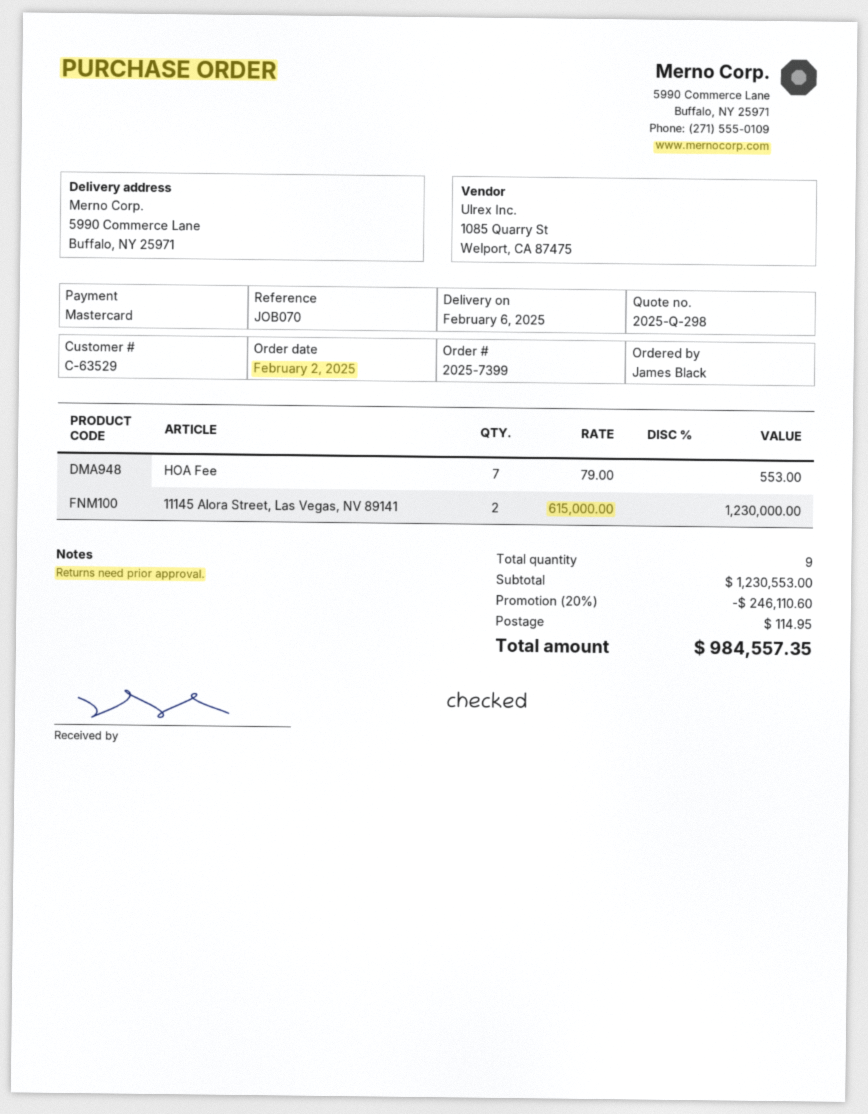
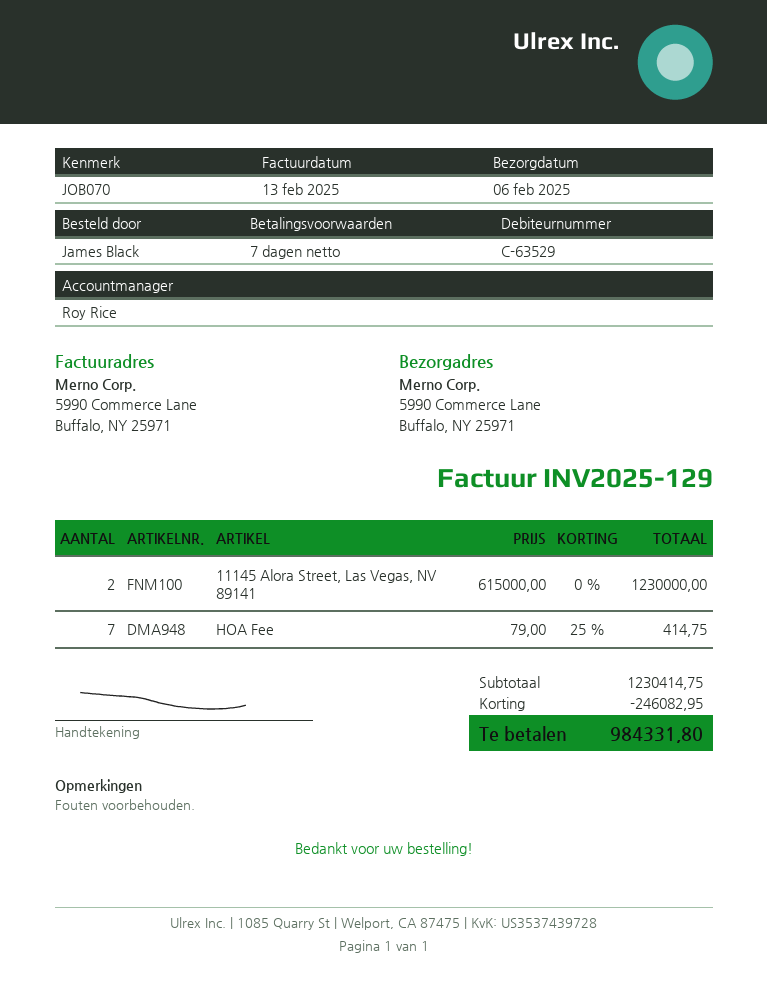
HOA Fee: 7 x 79.00 = 553.00 -> 7 x 79.00 - 25% = 414.75
subtotal: 1230553.00 -> 1230414.75
discount: 246110.60 -> 246082.95
shipping: 114.95 -> none
total: 984557.35 -> 984331.80

